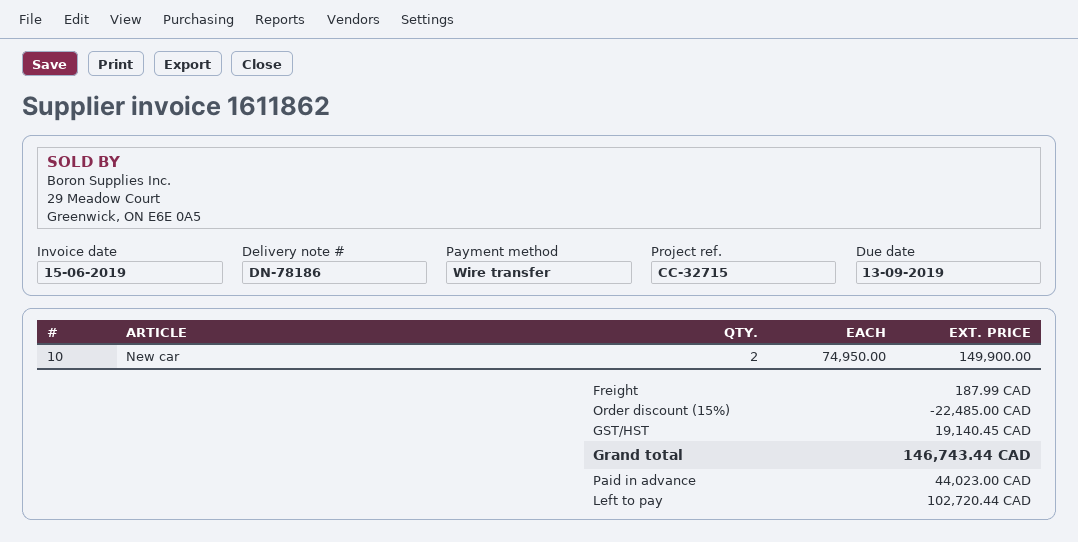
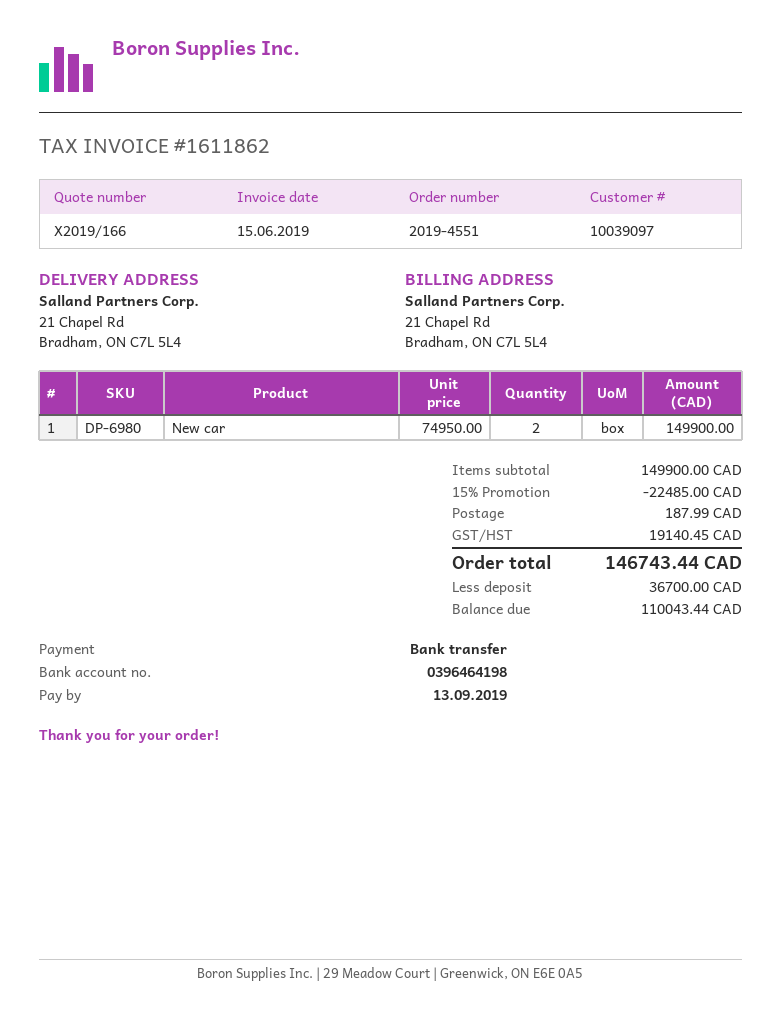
deposit: 44023.00 -> 36700.00
balance: 102720.44 -> 110043.44

